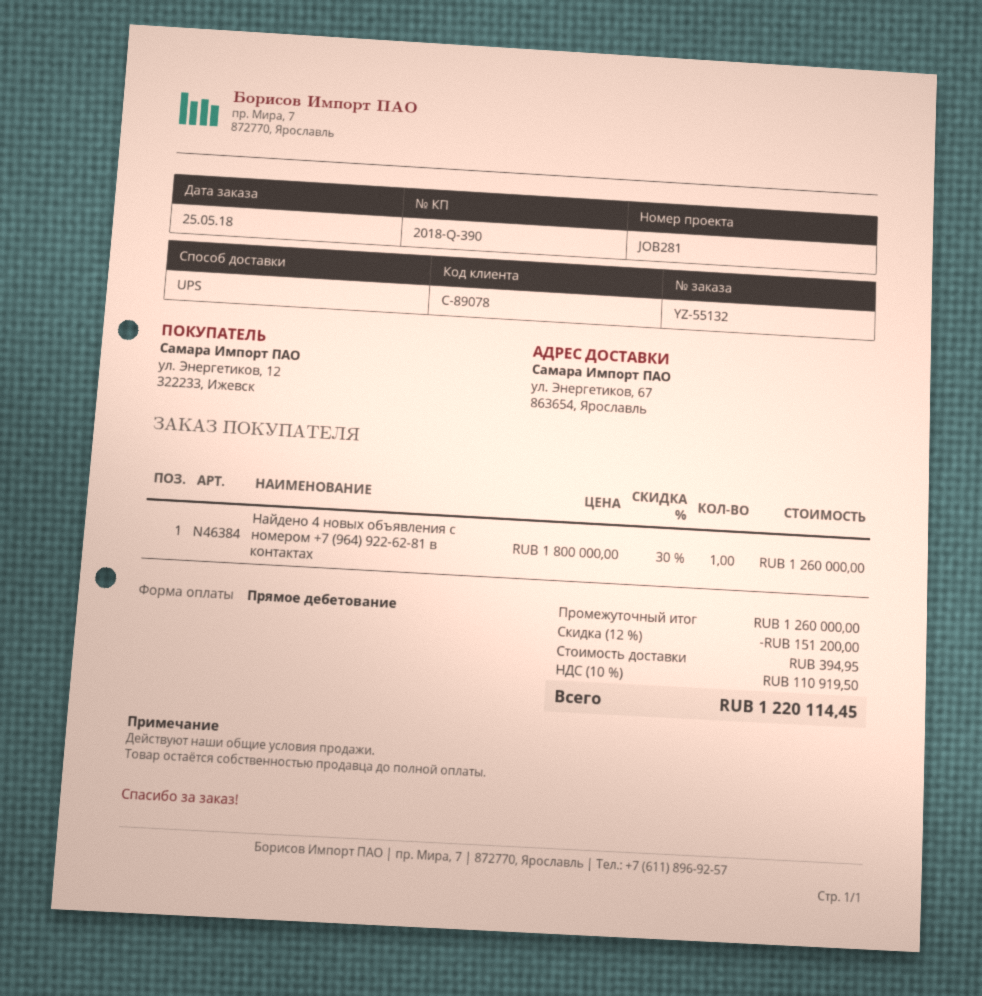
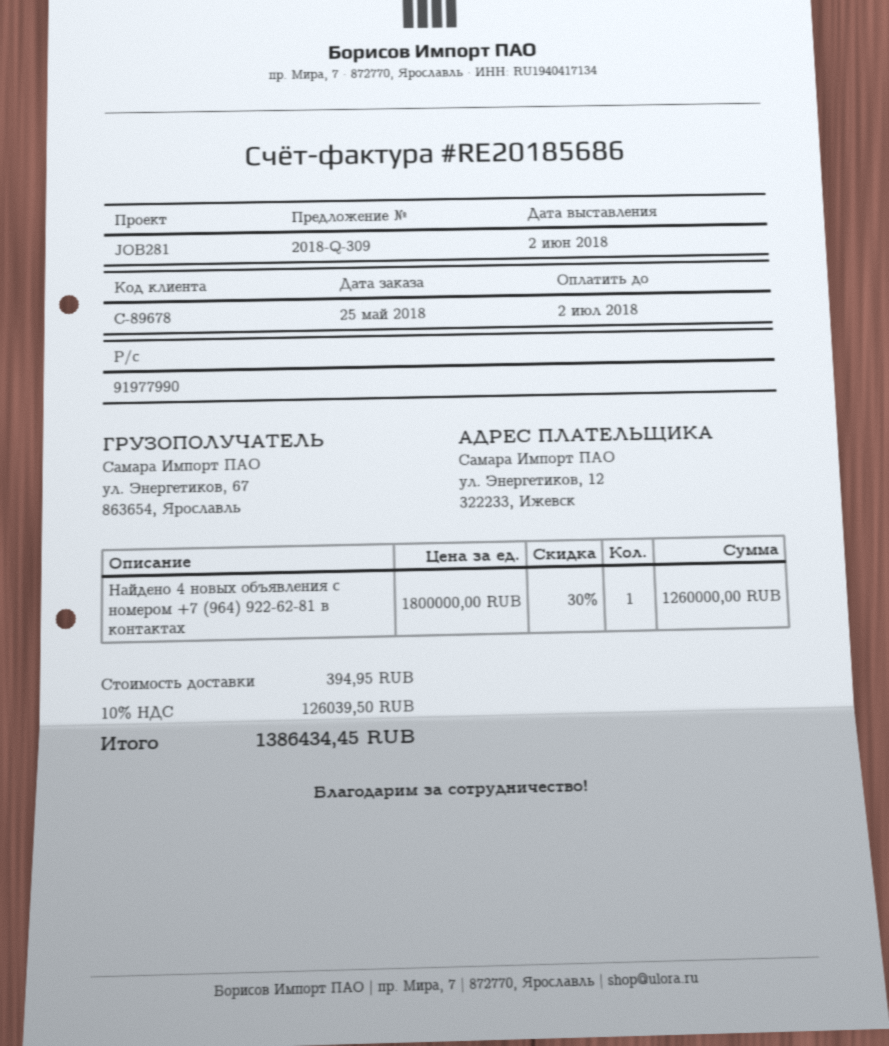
quote number: 2018-Q-390 -> 2018-Q-309
customer number: C-89078 -> C-89678
discount: 12% = 151200.00 -> none
tax: 10% = 110919.50 -> 10% = 126039.50
total: 1220114.45 -> 1386434.45

